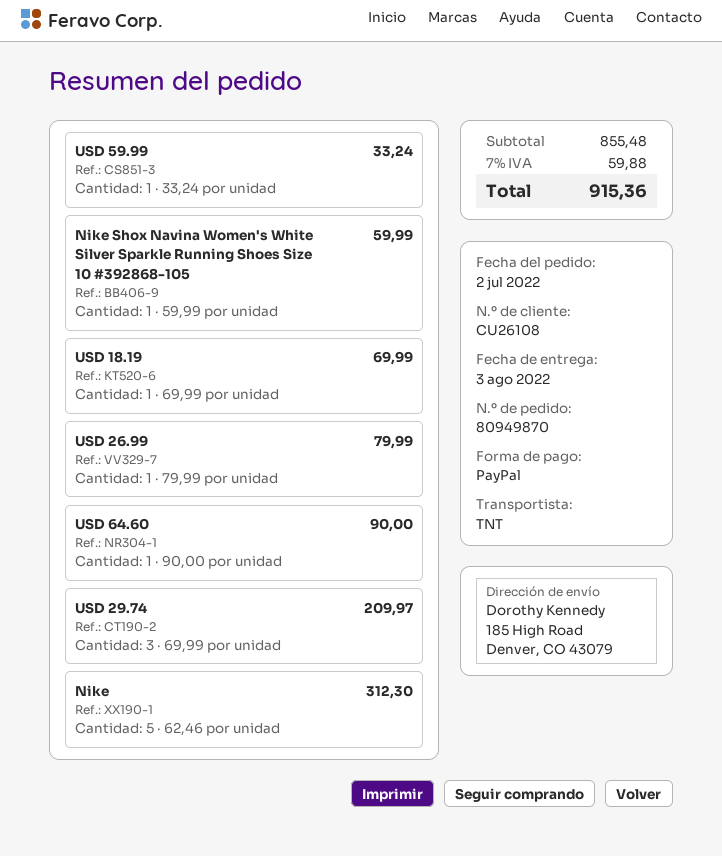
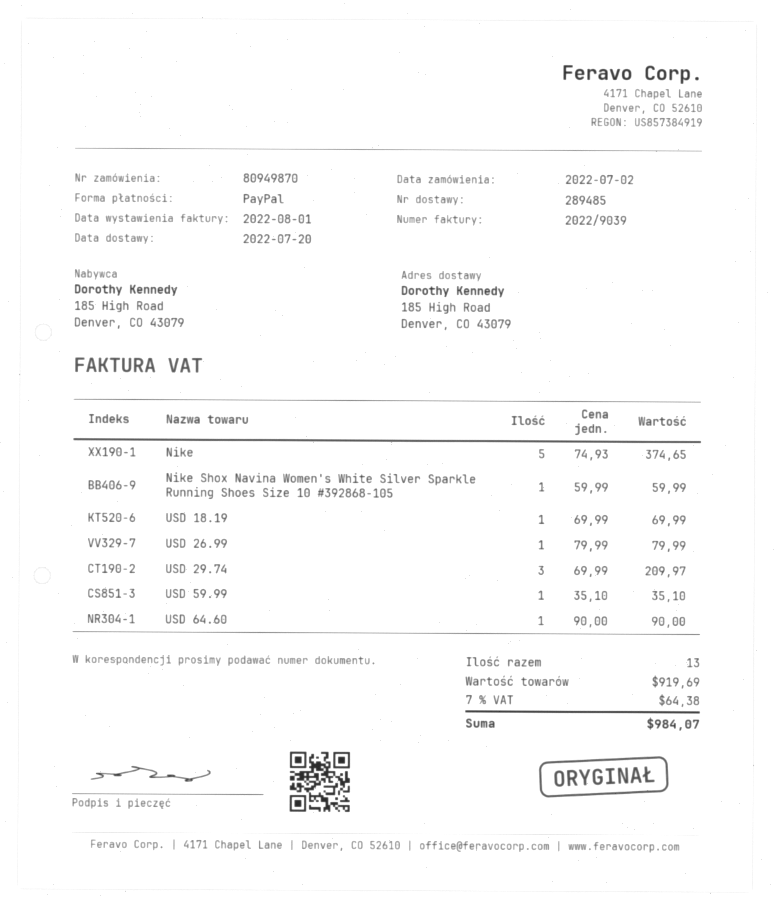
delivery date: 2022-08-03 -> 2022-07-20
USD 59.99: 1 x 33.24 = 33.24 -> 1 x 35.10 = 35.10
Nike: 5 x 62.46 = 312.30 -> 5 x 74.93 = 374.65
subtotal: 855.48 -> 919.69
tax: 7% = 59.88 -> 7% = 64.38
total: 915.36 -> 984.07

